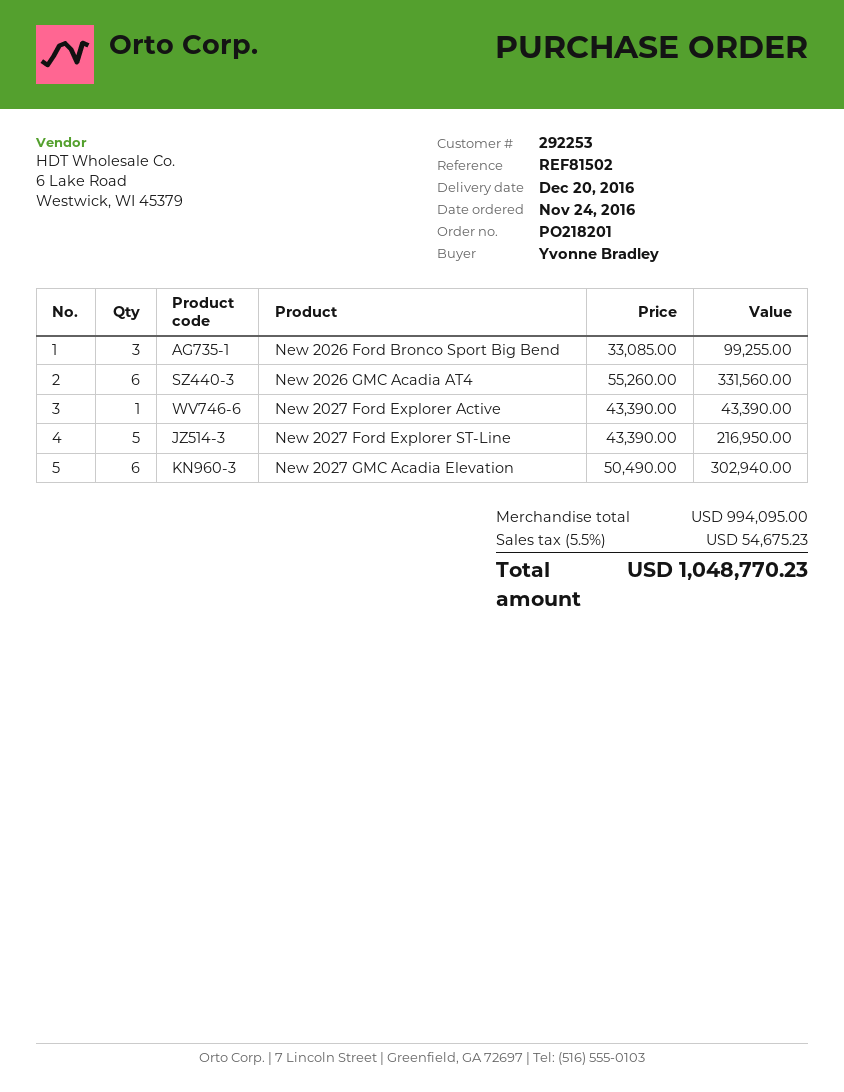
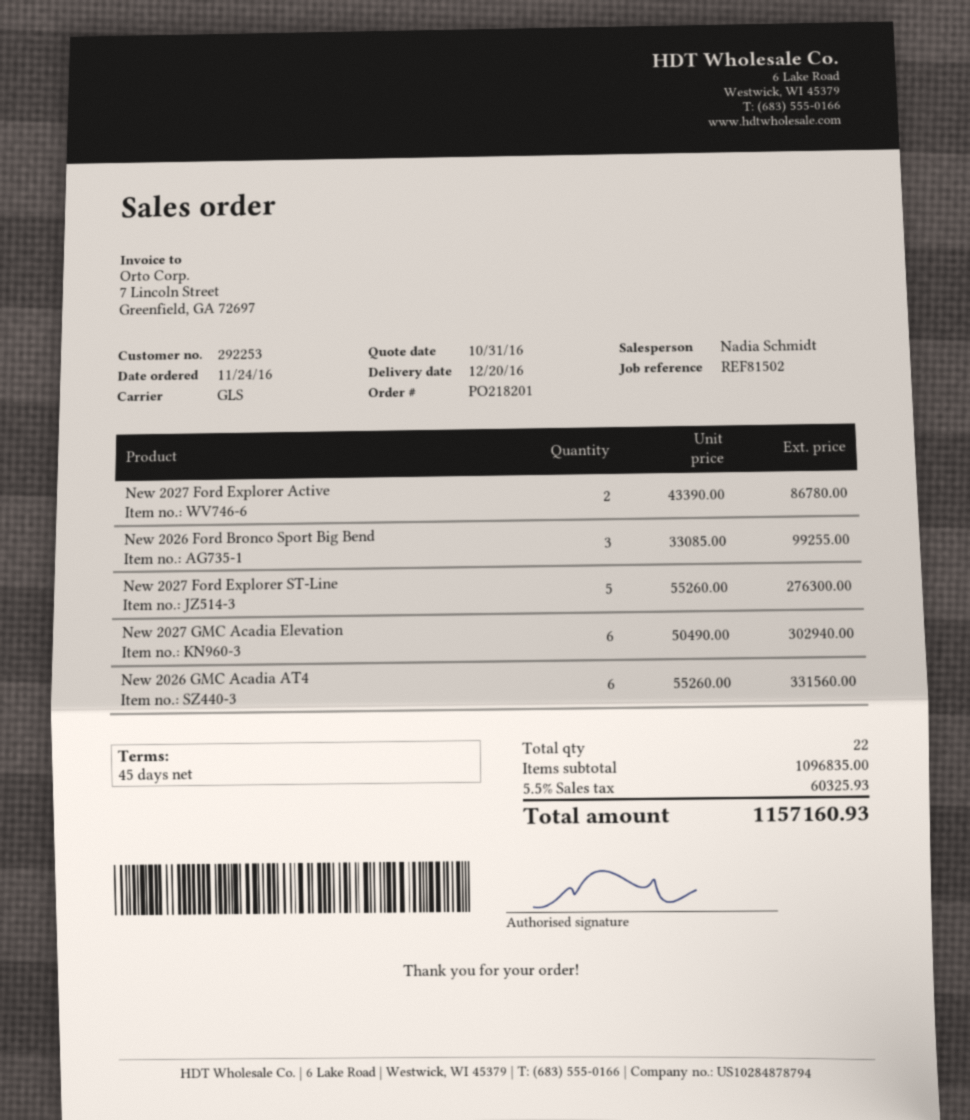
New 2027 Ford Explorer Active: 1 x 43390.00 = 43390.00 -> 2 x 43390.00 = 86780.00
New 2027 Ford Explorer ST-Line: 5 x 43390.00 = 216950.00 -> 5 x 55260.00 = 276300.00
subtotal: 994095.00 -> 1096835.00
tax: 5.5% = 54675.23 -> 5.5% = 60325.93
total: 1048770.23 -> 1157160.93

